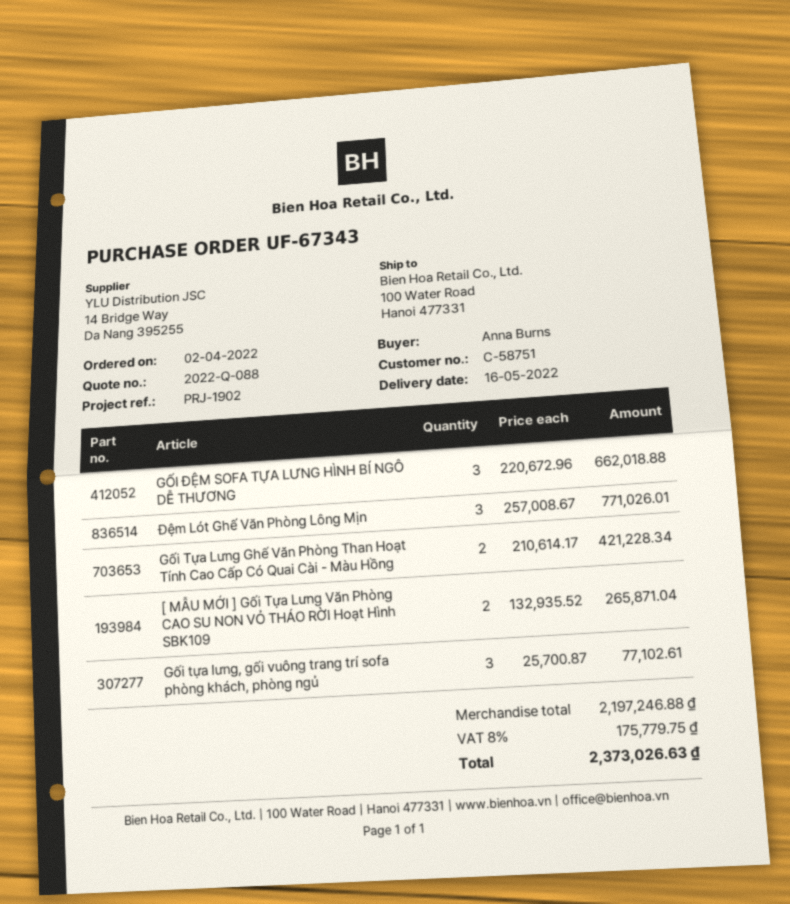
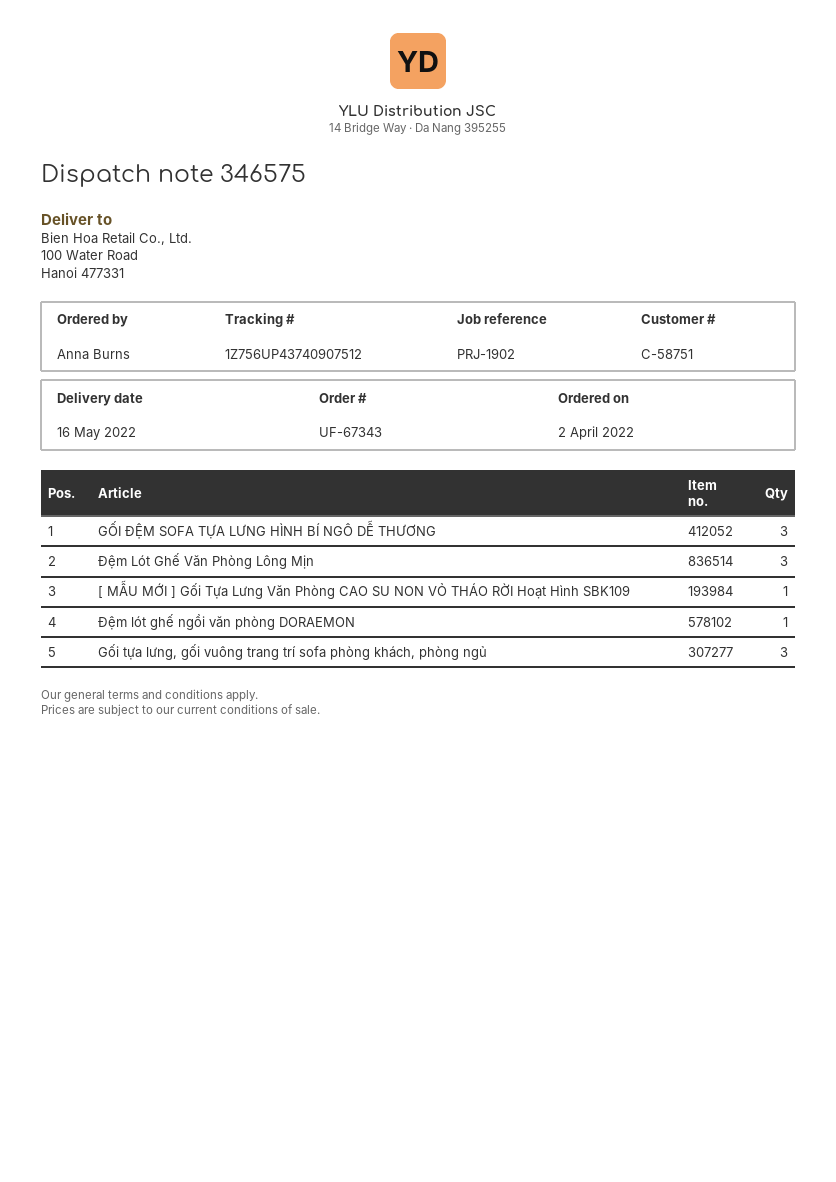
Gối Tựa Lưng Ghế Văn Phòng Than Hoạt Tính Cao Cấp Có Quai Cài - Màu Hồng: 2 -> none
[ MẪU MỚI ] Gối Tựa Lưng Văn Phòng CAO SU NON VỎ THÁO RỜI Hoạt Hình SBK109: 2 -> 1
Đệm lót ghế ngồi văn phòng DORAEMON: none -> 1

